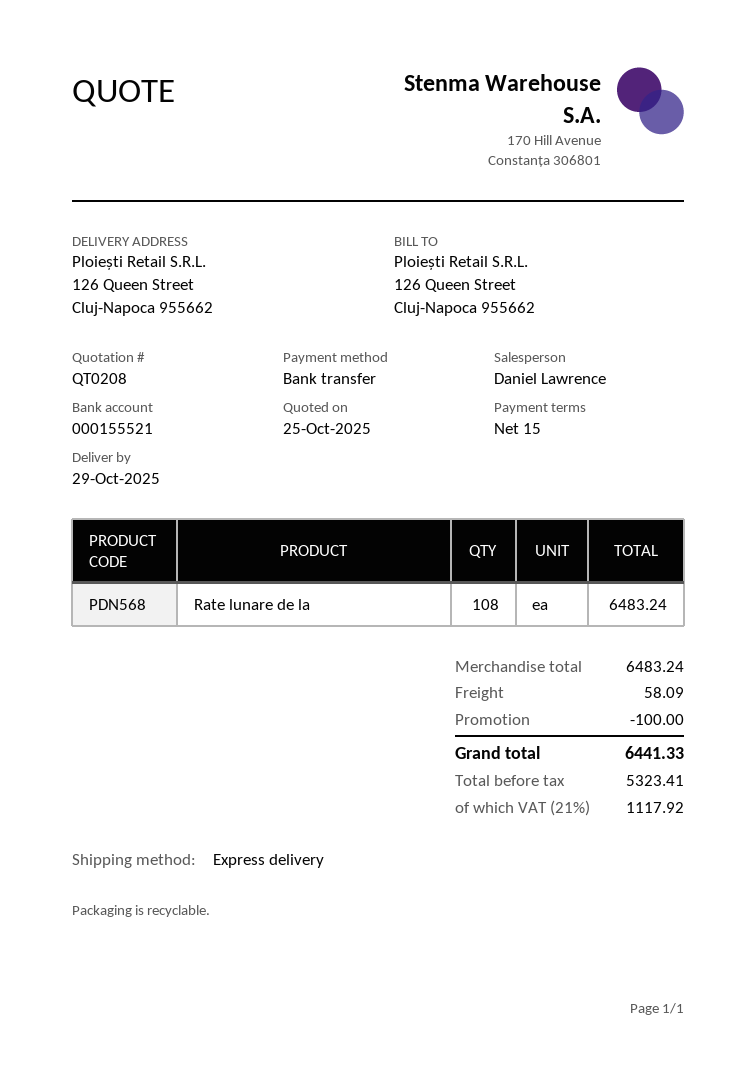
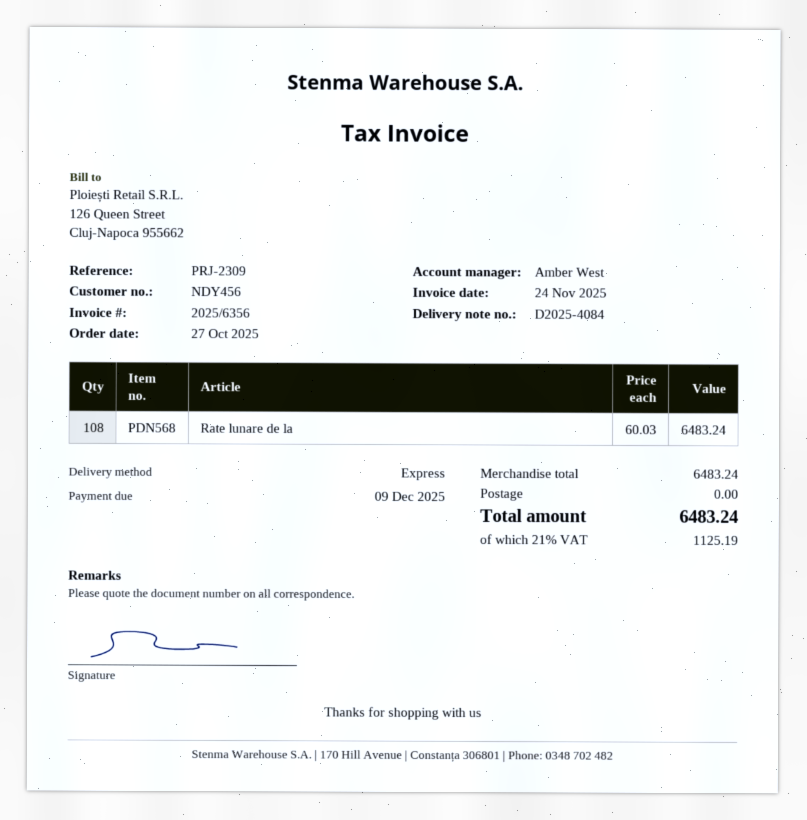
sales rep: Daniel Lawrence -> Amber West
discount: 100.00 -> none
shipping: 58.09 -> 0.00
tax: 21% = 1117.92 -> 21% = 1125.19
total: 6441.33 -> 6483.24

